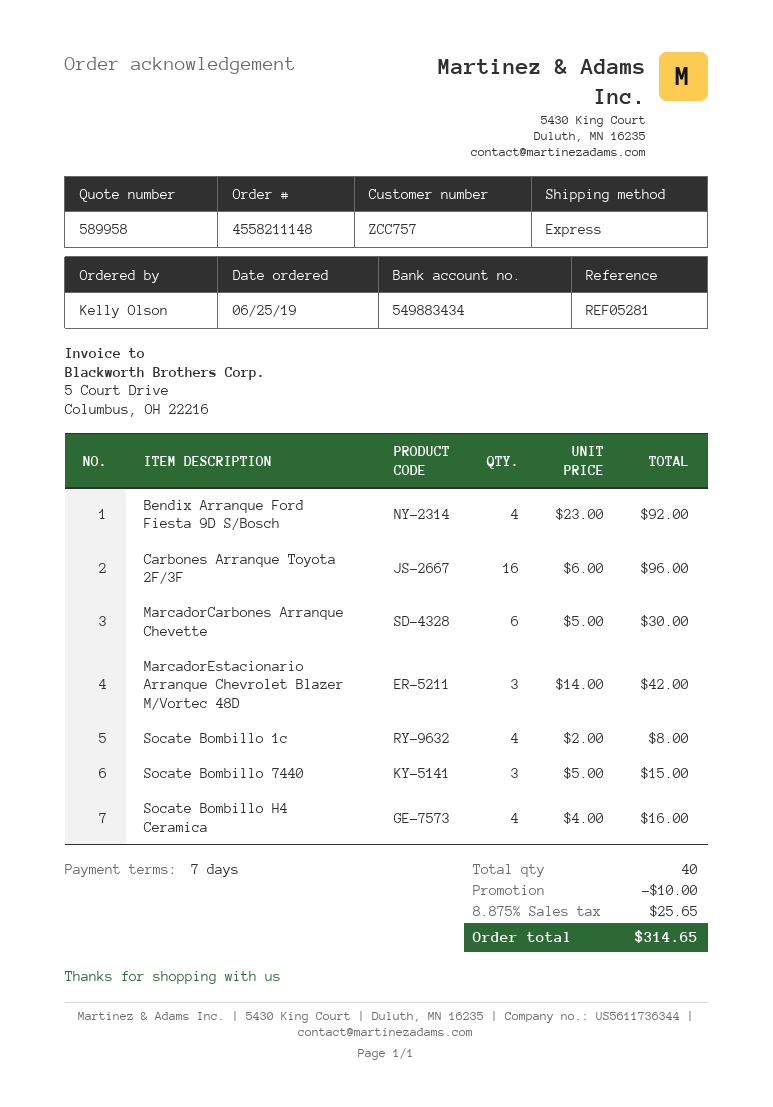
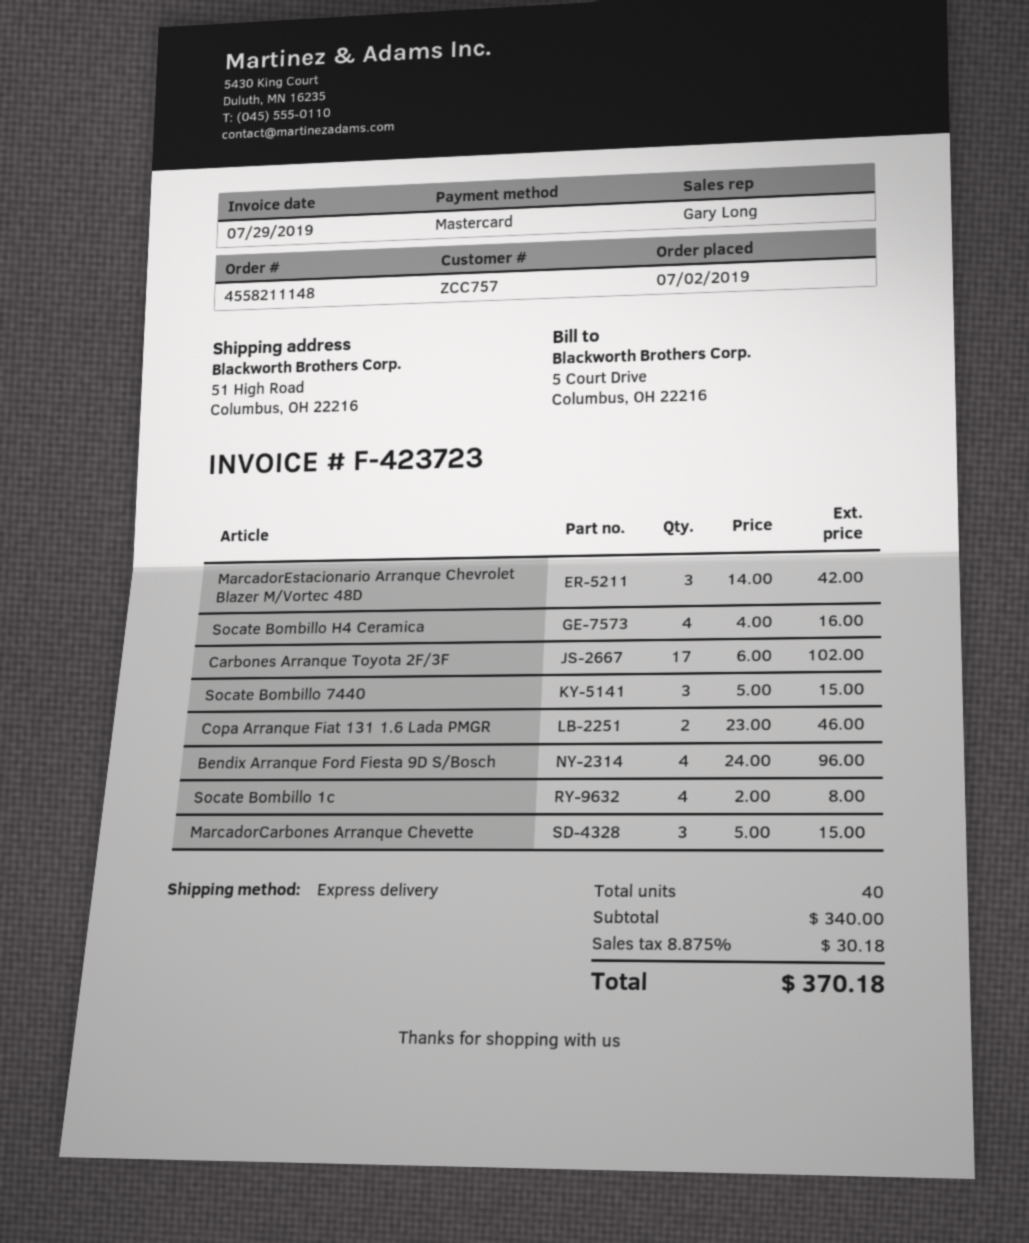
order date: 2019-06-25 -> 2019-07-02
Bendix Arranque Ford Fiesta 9D S/Bosch: 4 x 23.00 = 92.00 -> 4 x 24.00 = 96.00
Carbones Arranque Toyota 2F/3F: 16 x 6.00 = 96.00 -> 17 x 6.00 = 102.00
MarcadorCarbones Arranque Chevette: 6 x 5.00 = 30.00 -> 3 x 5.00 = 15.00
Copa Arranque Fiat 131 1.6 Lada PMGR: none -> 2 x 23.00 = 46.00
discount: 10.00 -> none
tax: 8.875% = 25.65 -> 8.875% = 30.18
total: 314.65 -> 370.18

